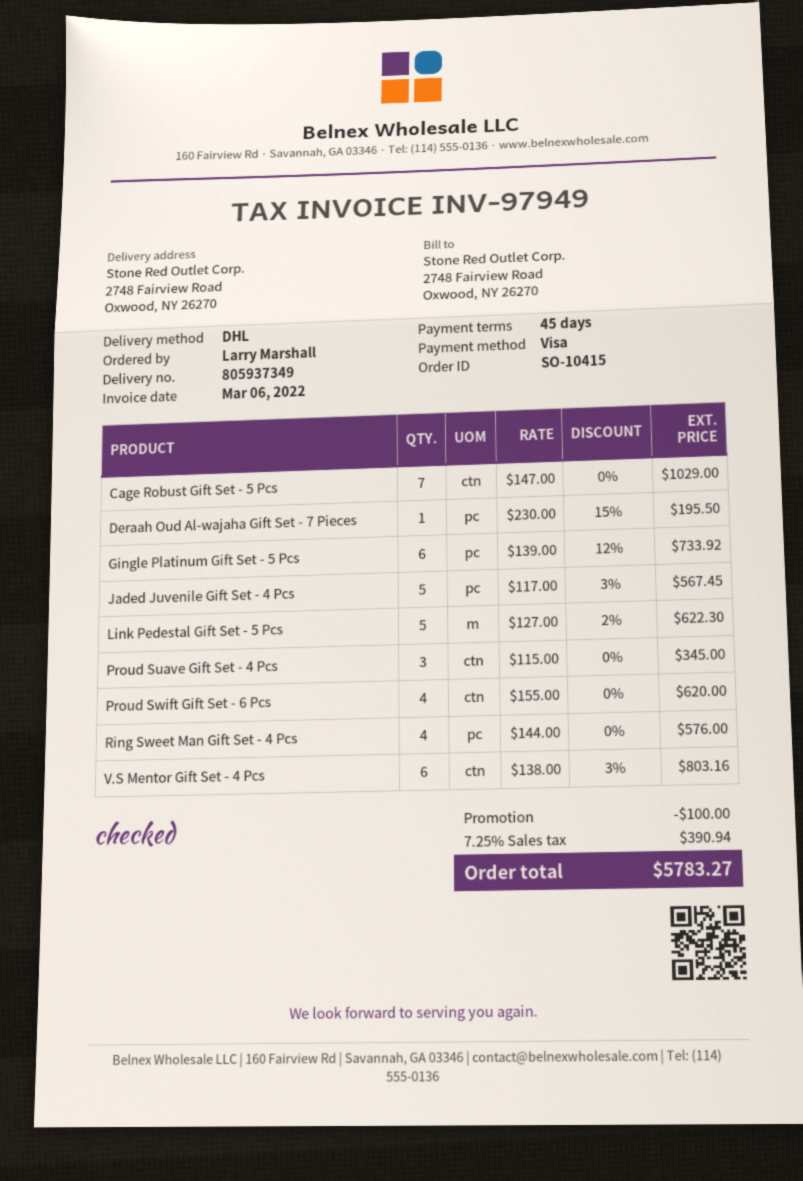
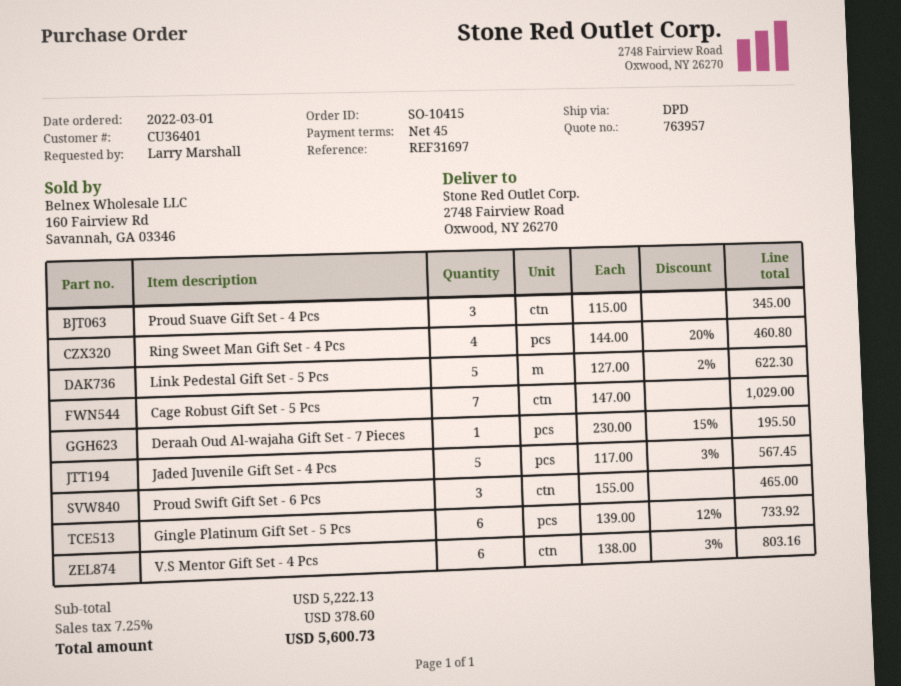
shipping method: DHL -> DPD
Proud Swift Gift Set - 6 Pcs: 4 x 155.00 = 620.00 -> 3 x 155.00 = 465.00
Ring Sweet Man Gift Set - 4 Pcs: 4 x 144.00 = 576.00 -> 4 x 144.00 - 20% = 460.80
discount: 100.00 -> none
tax: 7.25% = 390.94 -> 7.25% = 378.60
total: 5783.27 -> 5600.73

